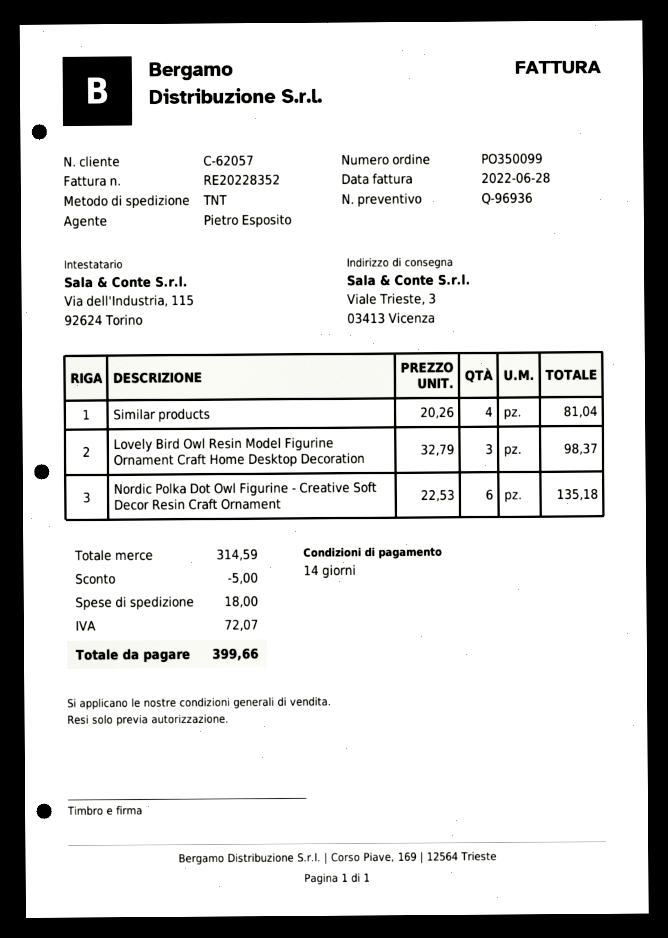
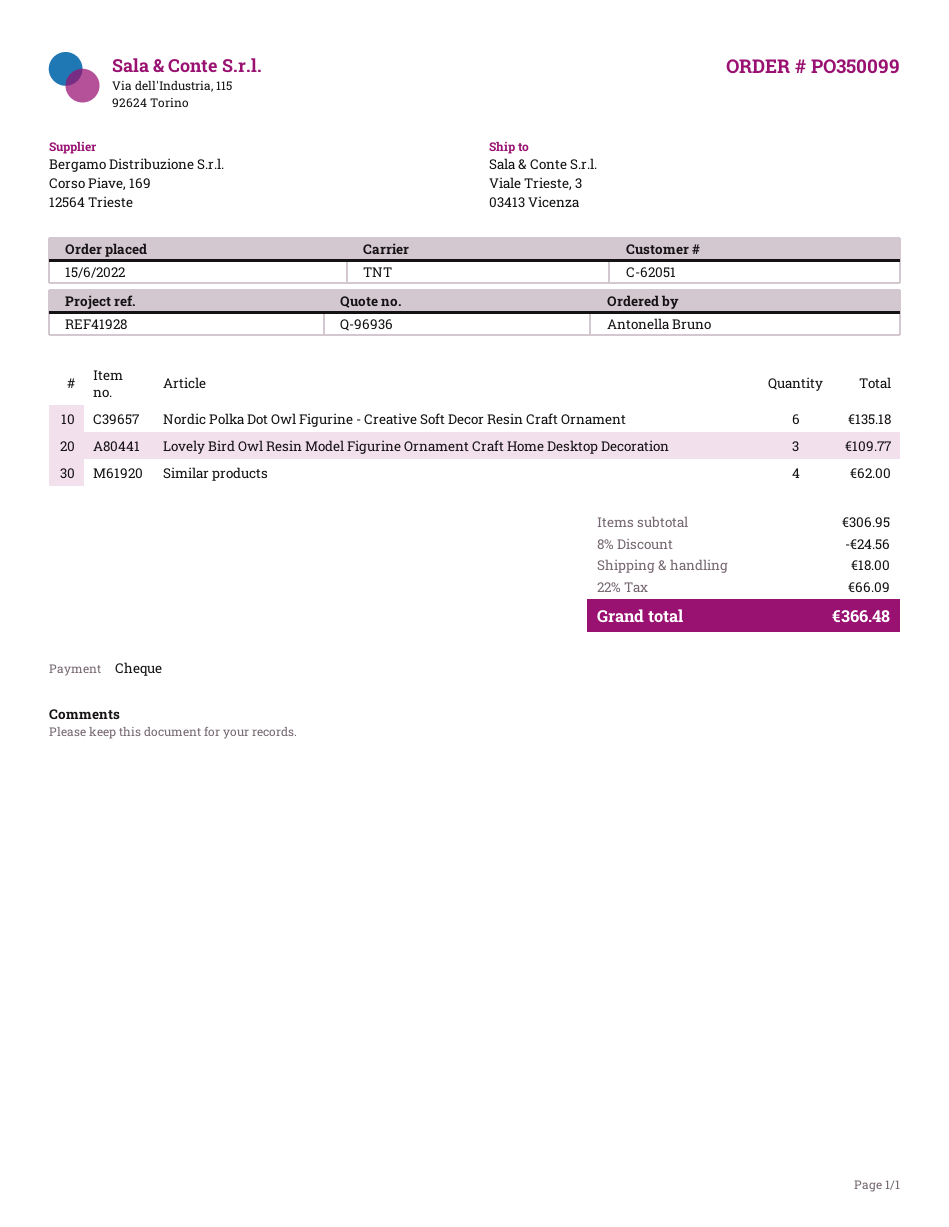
customer number: C-62057 -> C-62051
Similar products: 4 for 81.04 -> 4 for 62.00
Lovely Bird Owl Resin Model Figurine Ornament Craft Home Desktop Decoration: 3 for 98.37 -> 3 for 109.77
subtotal: 314.59 -> 306.95
discount: 5.00 -> 24.56
tax: 72.07 -> 66.09
total: 399.66 -> 366.48

